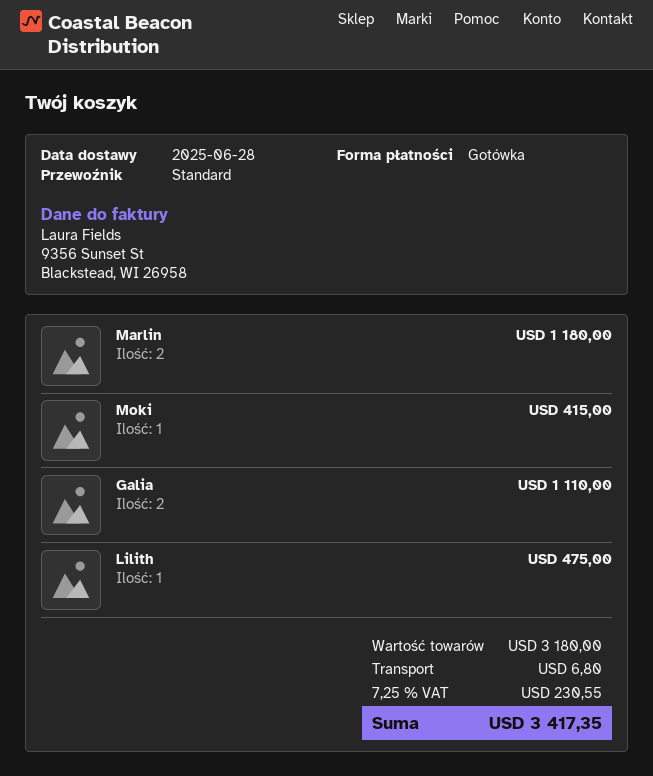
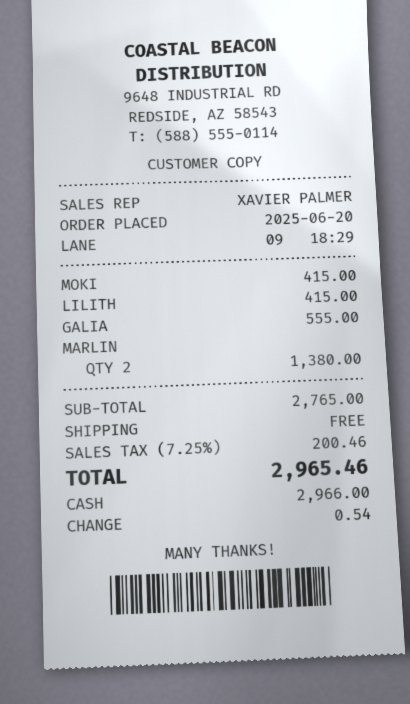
Marlin: 2 for 1180.00 -> 2 for 1380.00
Galia: 2 for 1110.00 -> 1 for 555.00
Lilith: 1 for 475.00 -> 1 for 415.00
subtotal: 3180.00 -> 2765.00
shipping: 6.80 -> 0.00
tax: 7.25% = 230.55 -> 7.25% = 200.46
total: 3417.35 -> 2965.46

